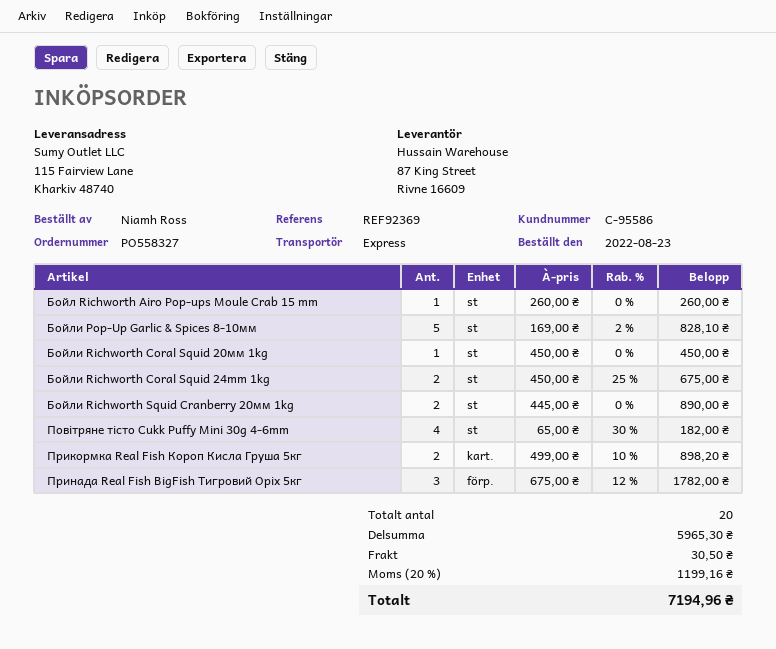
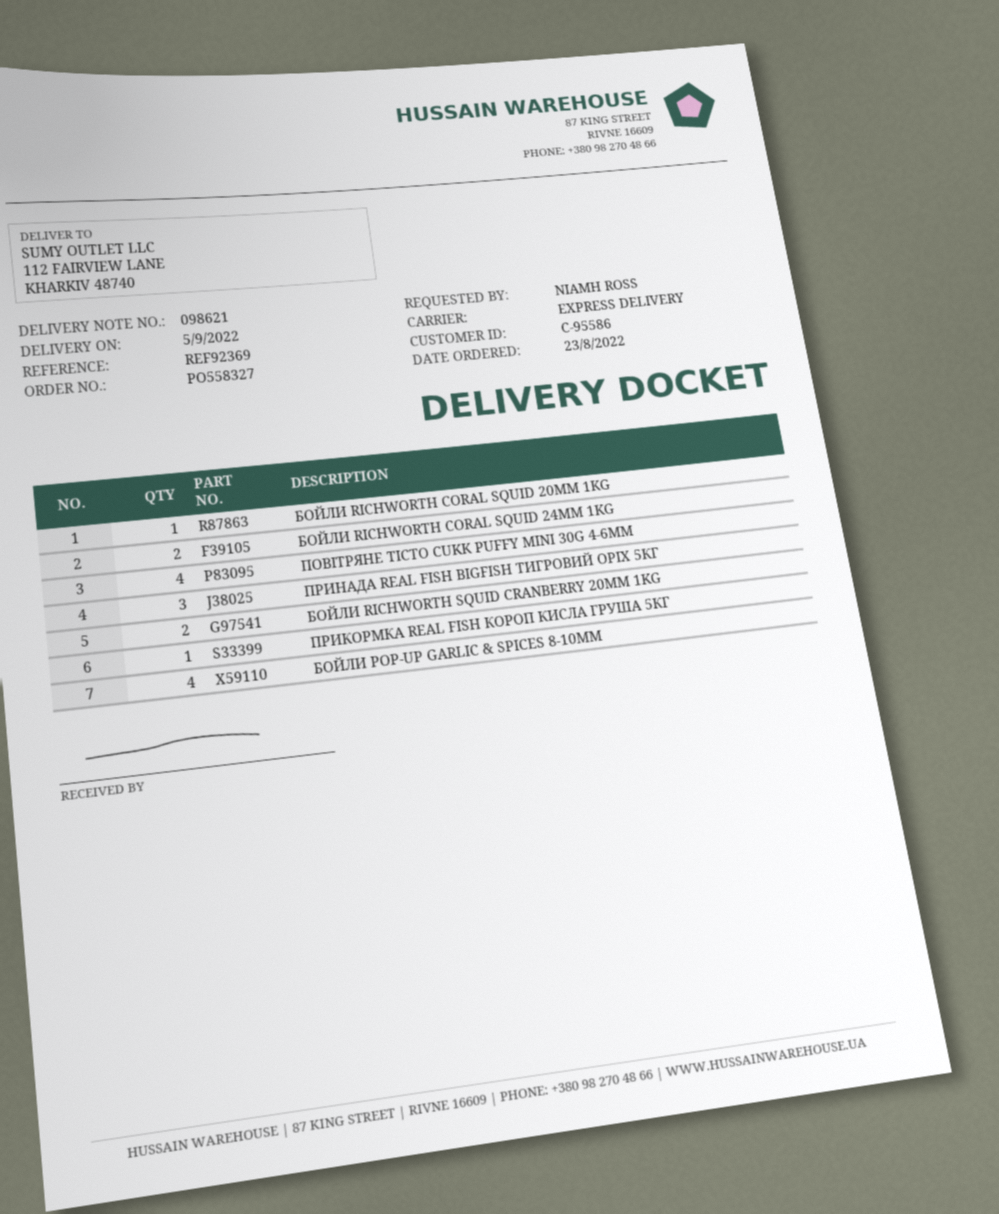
ship to: 115 Fairview Lane, Kharkiv 48740 -> 112 FAIRVIEW LANE, KHARKIV 48740
Бойл Richworth Airo Pop-ups Moule Crab 15 mm: 1 -> none
Бойли Pop-Up Garlic & Spices 8-10мм: 5 -> 4
Прикормка Real Fish Короп Кисла Груша 5кг: 2 -> 1

